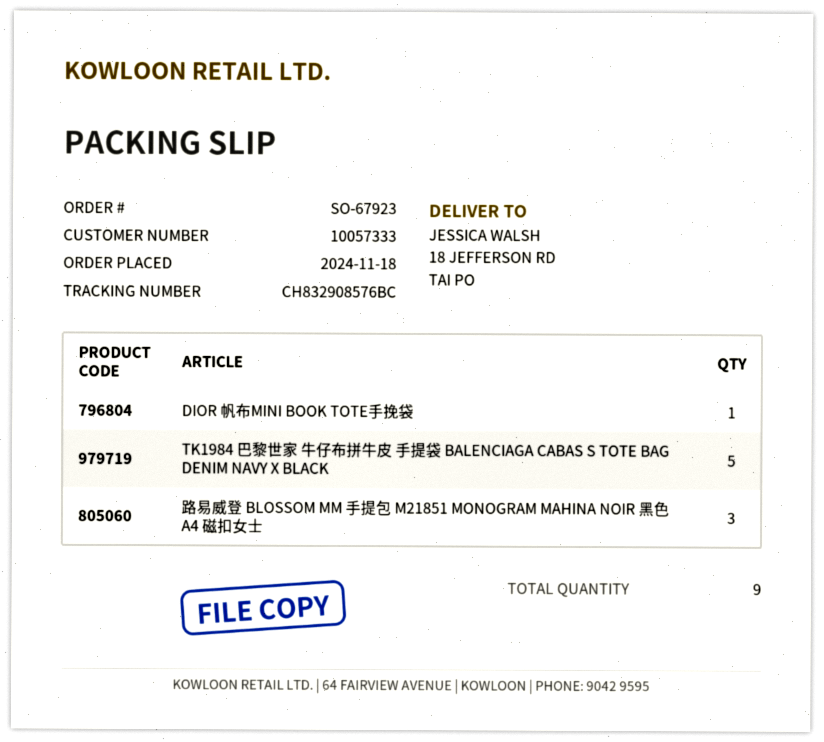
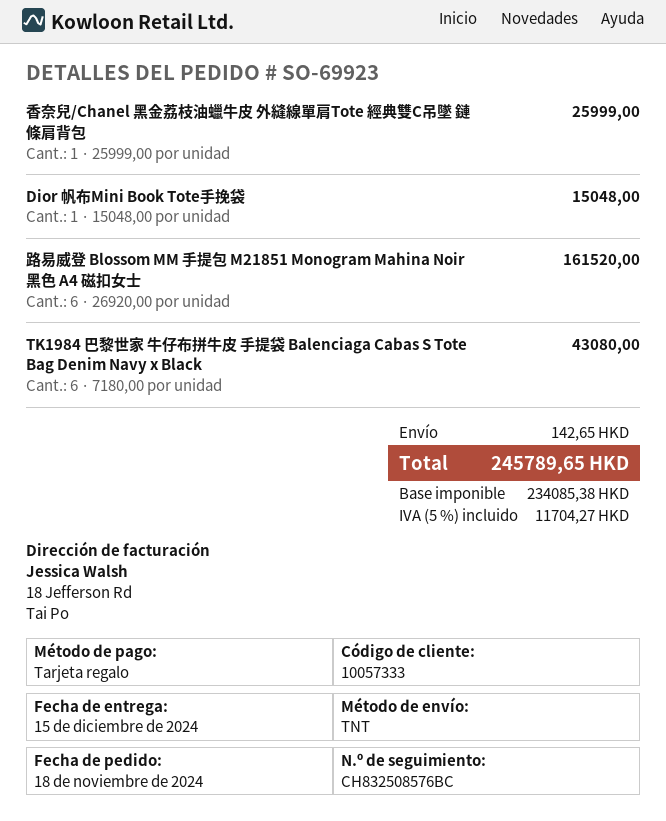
order number: SO-67923 -> SO-69923
tracking number: CH832908576BC -> CH832508576BC
TK1984 巴黎世家 牛仔布拼牛皮 手提袋 BALENCIAGA CABAS S TOTE BAG DENIM NAVY X BLACK: 5 -> 6
路易威登 BLOSSOM MM 手提包 M21851 MONOGRAM MAHINA NOIR 黑色 A4 磁扣女士: 3 -> 6
香奈兒/Chanel 黑金荔枝油蠟牛皮 外縫線單肩Tote 經典雙C吊墜 鏈條肩背包: none -> 1

